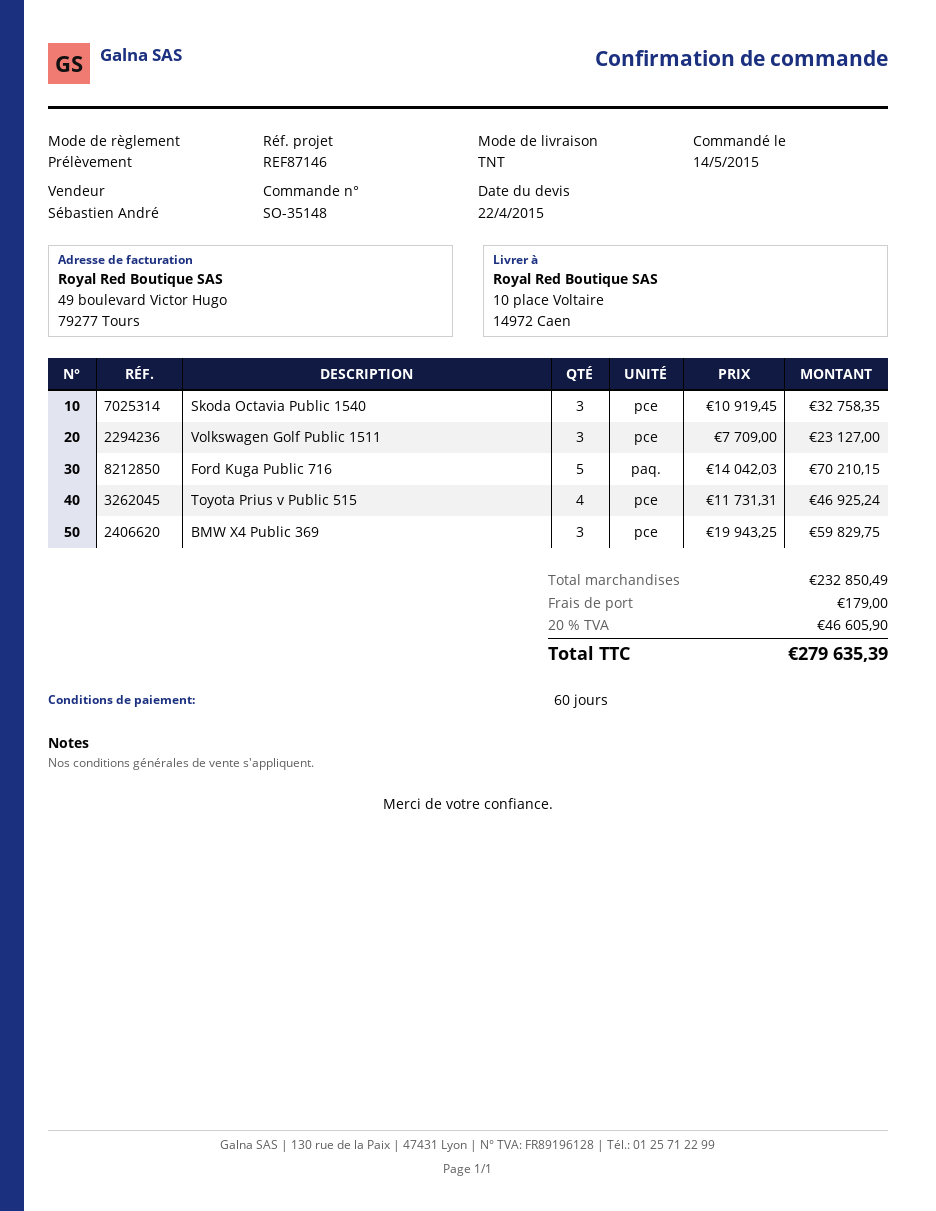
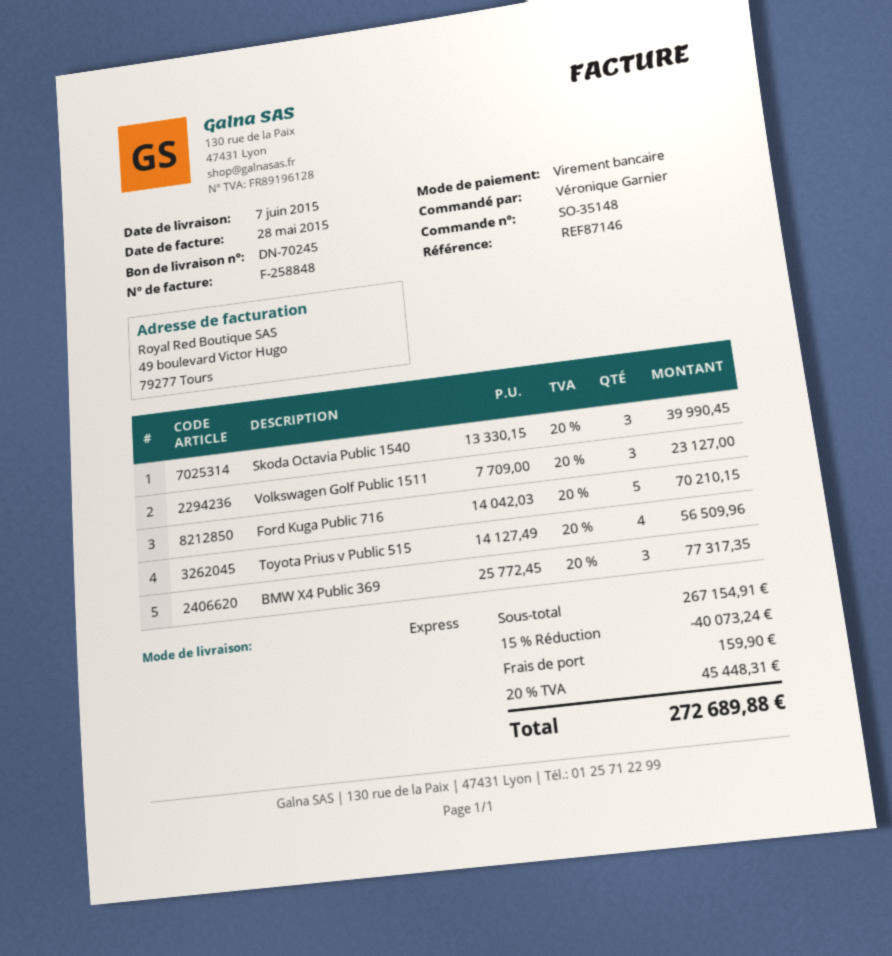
payment method: direct debit -> bank transfer
shipping method: TNT -> express
Skoda Octavia Public 1540: 3 x 10919.45 = 32758.35 -> 3 x 13330.15 = 39990.45
Toyota Prius v Public 515: 4 x 11731.31 = 46925.24 -> 4 x 14127.49 = 56509.96
BMW X4 Public 369: 3 x 19943.25 = 59829.75 -> 3 x 25772.45 = 77317.35
subtotal: 232850.49 -> 267154.91
discount: none -> 15% = 40073.24
shipping: 179.00 -> 159.90
tax: 20% = 46605.90 -> 20% = 45448.31
total: 279635.39 -> 272689.88

